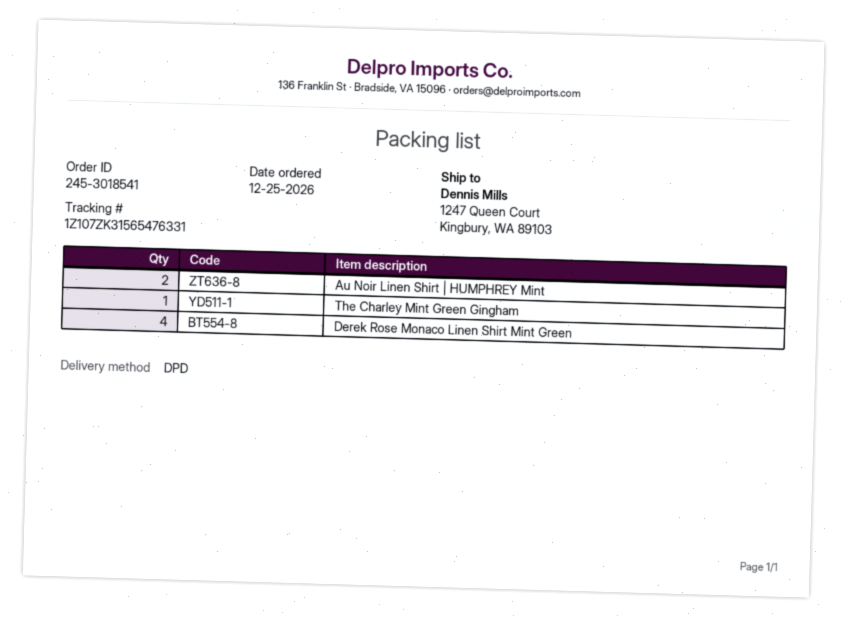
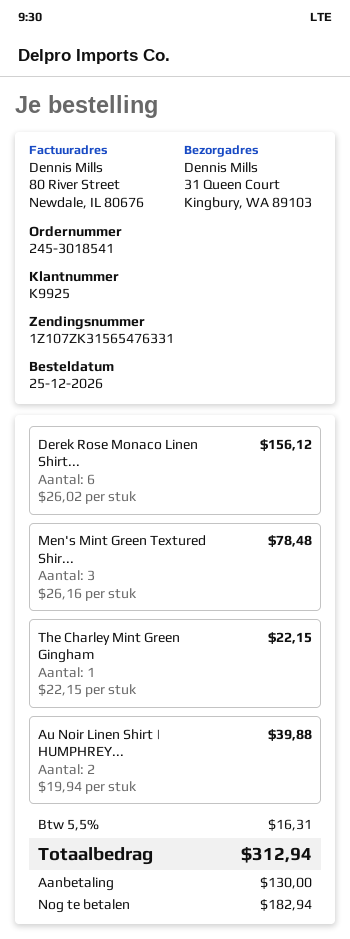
ship to: 1247 Queen Court, Kingbury, WA 89103 -> 31 Queen Court, Kingbury, WA 89103
Derek Rose Monaco Linen Shirt Mint Green: 4 -> 6
Men's Mint Green Textured Shir...: none -> 3

